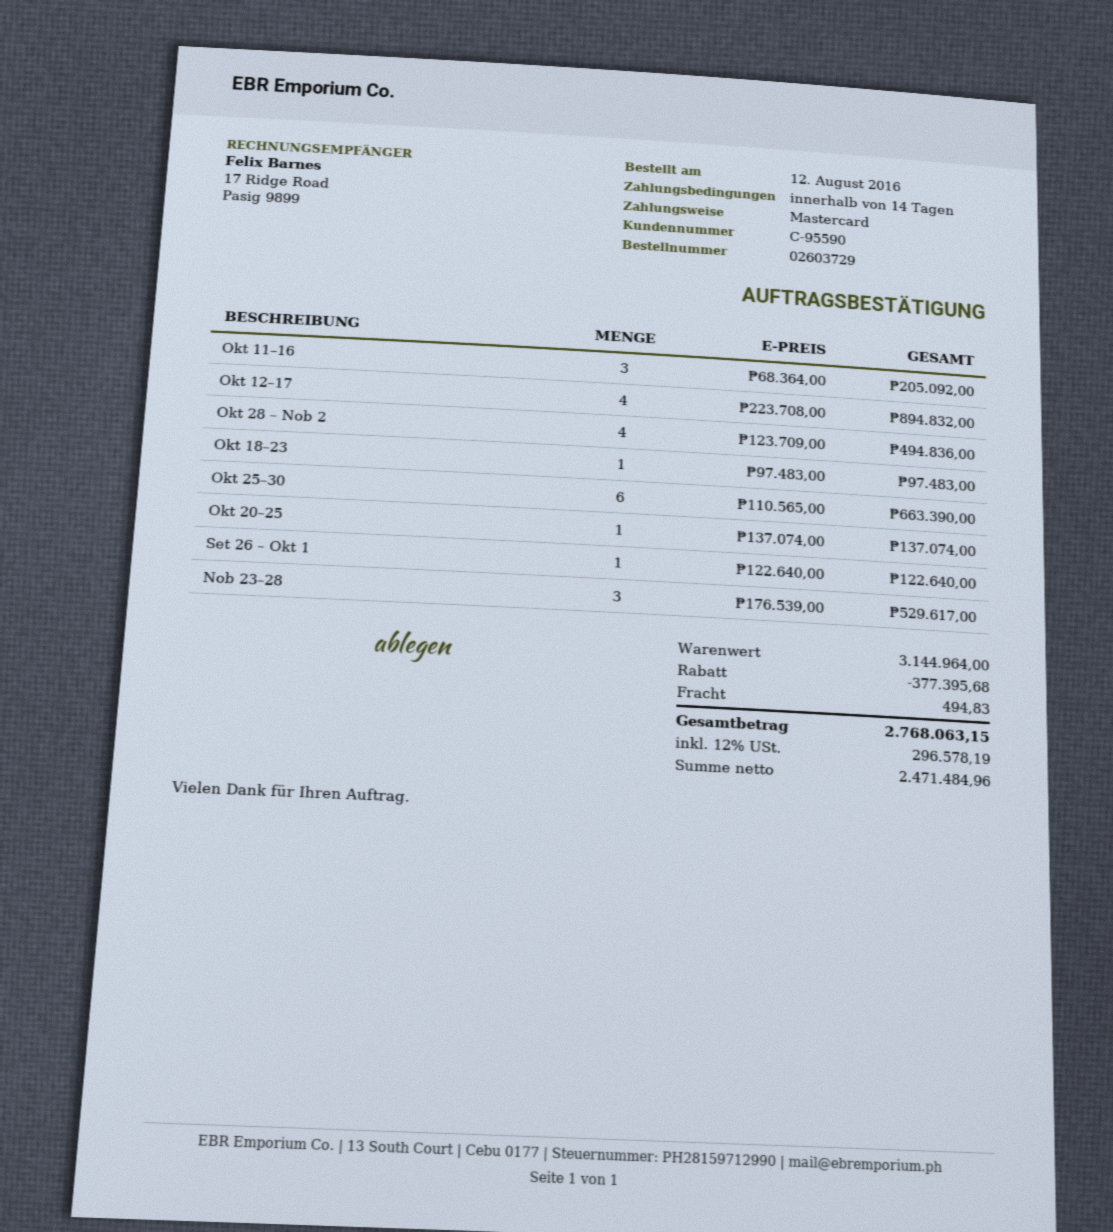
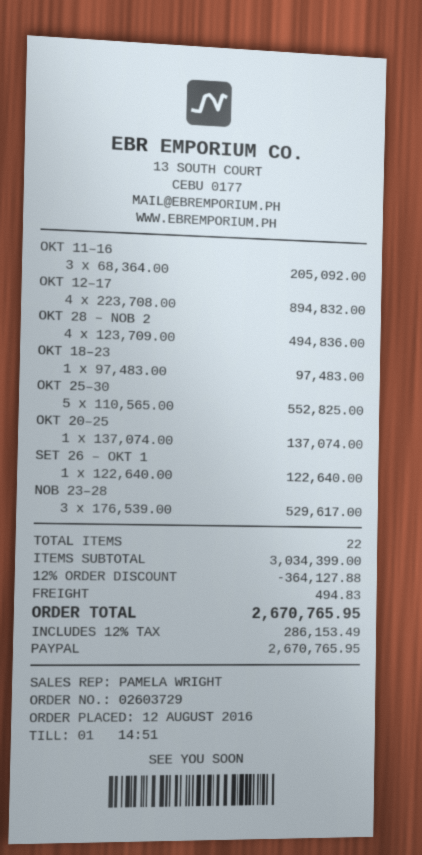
payment method: Mastercard -> PayPal
Okt 25–30: 6 x 110565.00 = 663390.00 -> 5 x 110565.00 = 552825.00
subtotal: 3144964.00 -> 3034399.00
discount: 377395.68 -> 364127.88
tax: 12% = 296578.19 -> 12% = 286153.49
total: 2768063.15 -> 2670765.95

